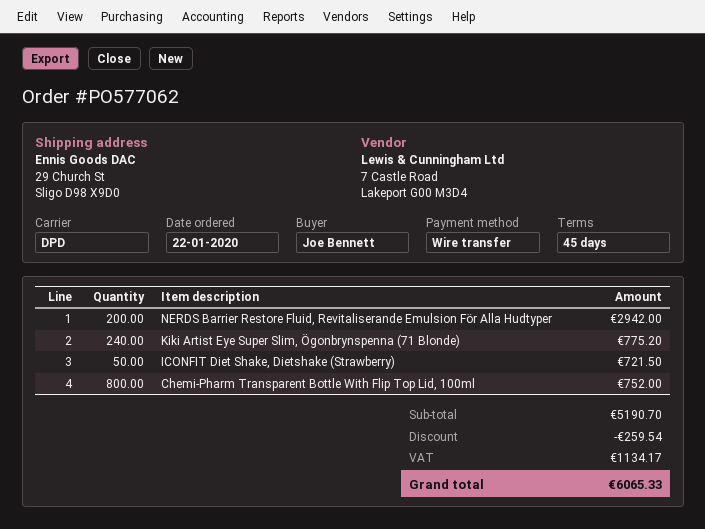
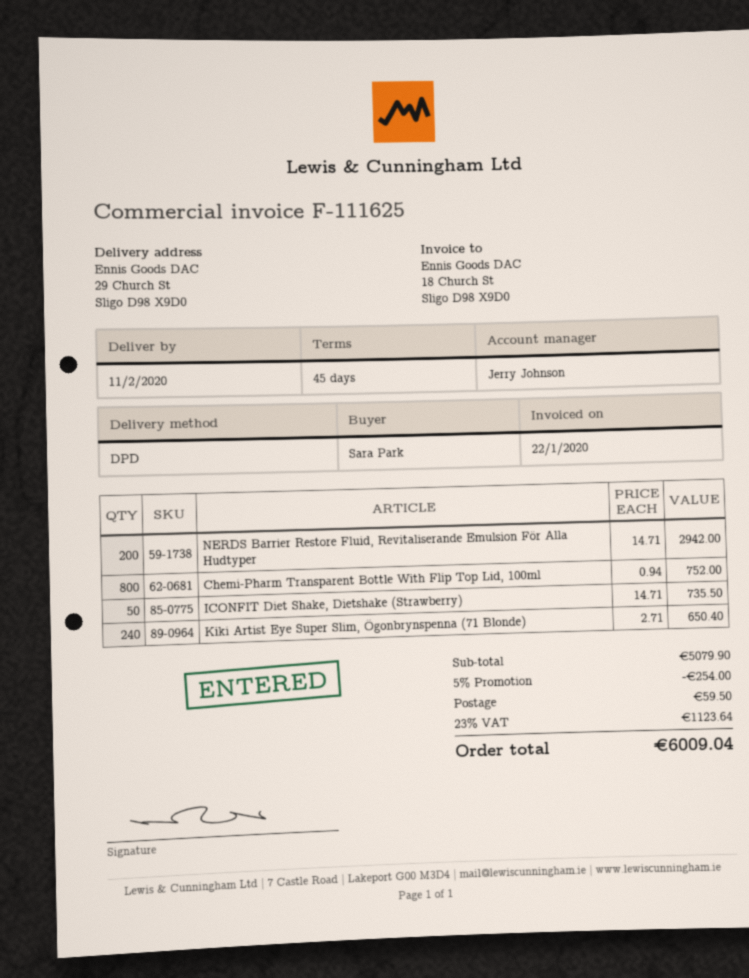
ordered by: Joe Bennett -> Sara Park
Kiki Artist Eye Super Slim, Ögonbrynspenna (71 Blonde): 240 for 775.20 -> 240 for 650.40
ICONFIT Diet Shake, Dietshake (Strawberry): 50 for 721.50 -> 50 for 735.50
subtotal: 5190.70 -> 5079.90
discount: 259.54 -> 254.00
shipping: none -> 59.50
tax: 1134.17 -> 1123.64
total: 6065.33 -> 6009.04

